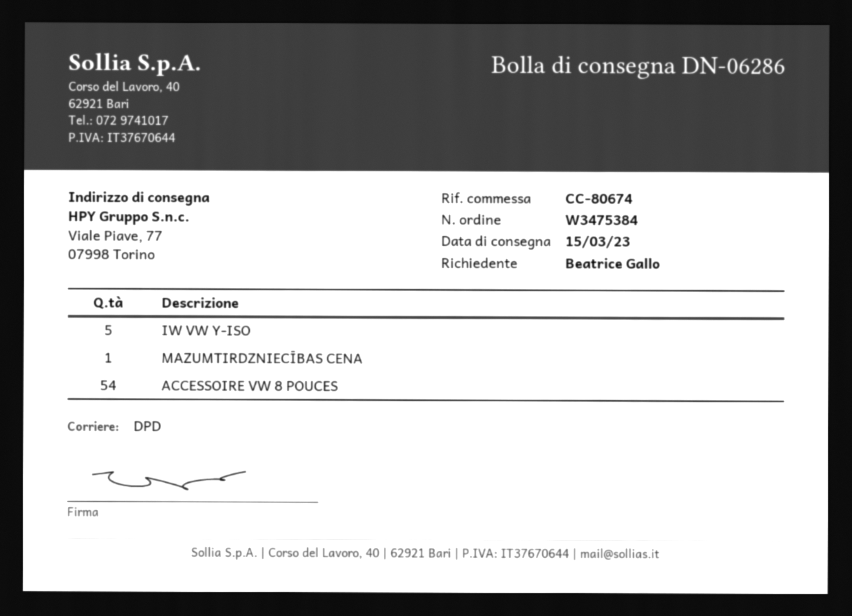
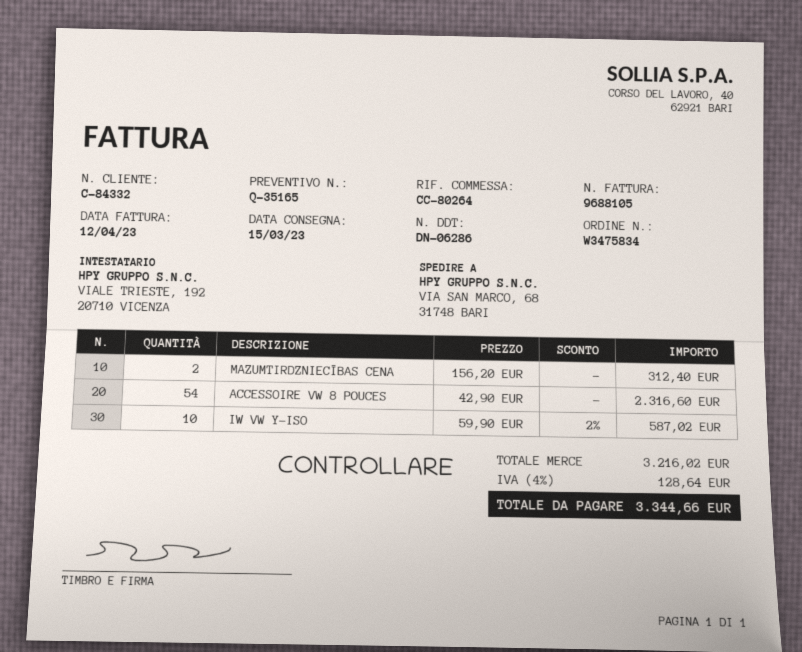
order number: W3475384 -> W3475834
reference: CC-80674 -> CC-80264
ship to: Viale Piave, 77, 07998 Torino -> VIA SAN MARCO, 68, 31748 BARI
IW VW Y-ISO: 5 -> 10
MAZUMTIRDZNIECĪBAS CENA: 1 -> 2

